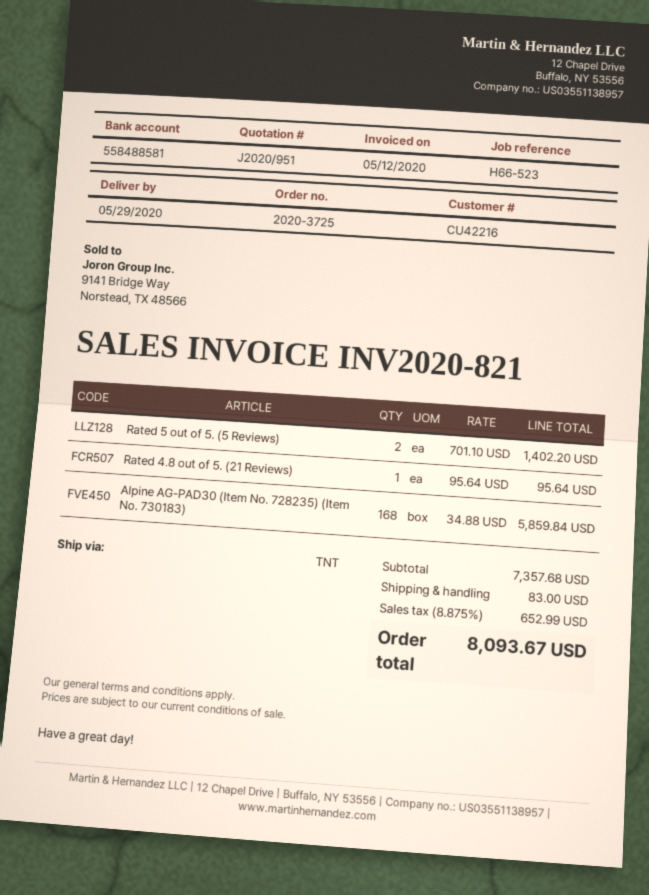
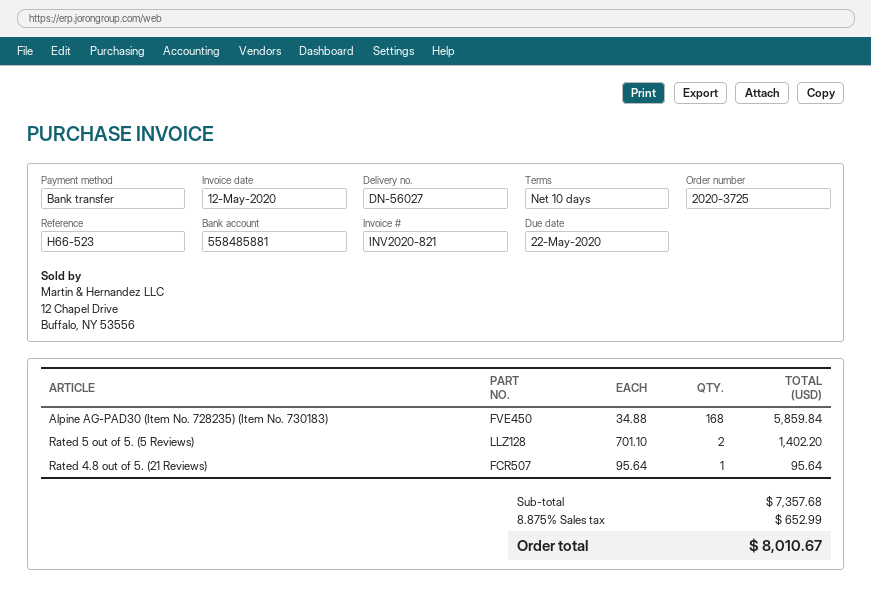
bank account: 558488581 -> 558485881
shipping: 83.00 -> none
total: 8093.67 -> 8010.67

